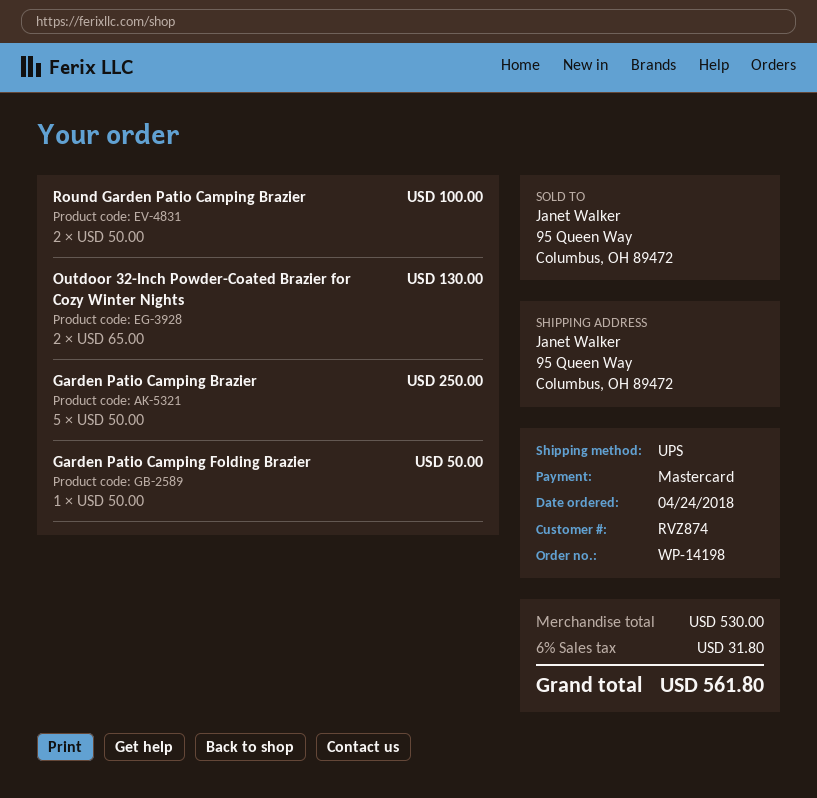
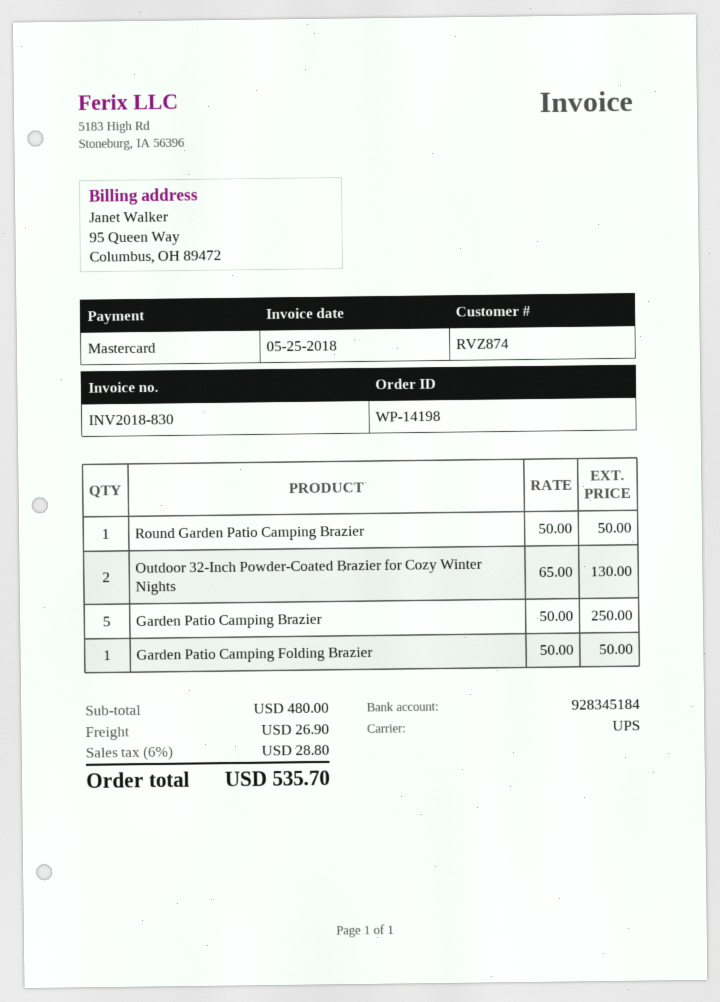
Round Garden Patio Camping Brazier: 2 x 50.00 = 100.00 -> 1 x 50.00 = 50.00
subtotal: 530.00 -> 480.00
shipping: none -> 26.90
tax: 6% = 31.80 -> 6% = 28.80
total: 561.80 -> 535.70

